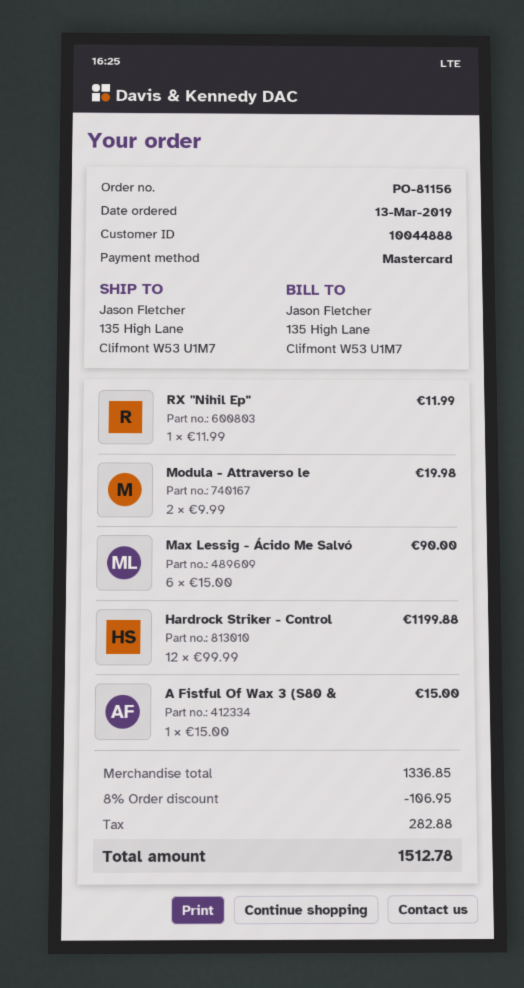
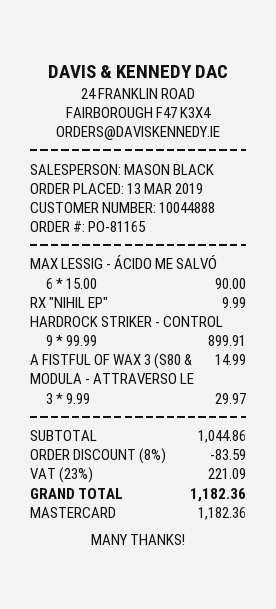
order number: PO-81156 -> PO-81165
RX "Nihil Ep": 1 x 11.99 = 11.99 -> 1 x 9.99 = 9.99
Modula - Attraverso le: 2 x 9.99 = 19.98 -> 3 x 9.99 = 29.97
Hardrock Striker - Control: 12 x 99.99 = 1199.88 -> 9 x 99.99 = 899.91
A Fistful Of Wax 3 (S80 &: 1 x 15.00 = 15.00 -> 1 x 14.99 = 14.99
subtotal: 1336.85 -> 1044.86
discount: 8% = 106.95 -> 8% = 83.59
tax: 282.88 -> 221.09
total: 1512.78 -> 1182.36

